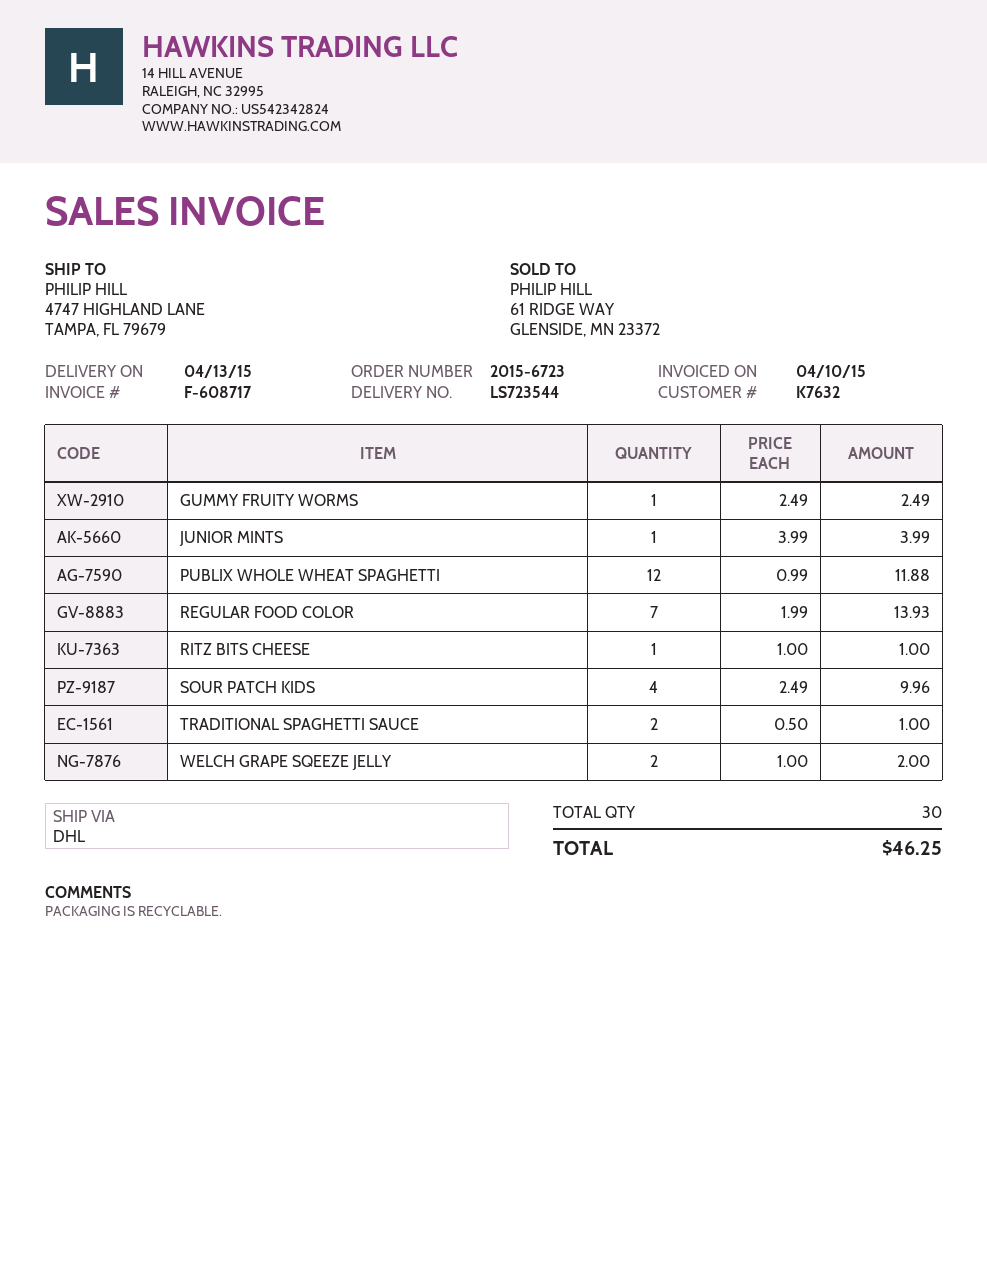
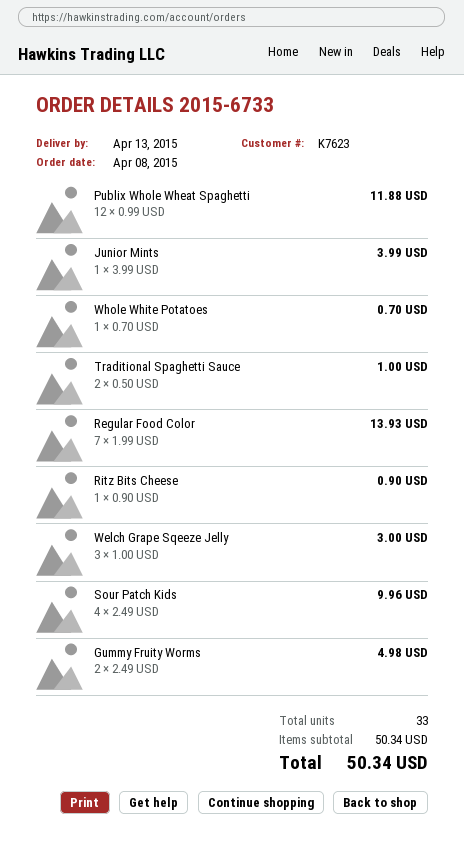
order number: 2015-6723 -> 2015-6733
customer number: K7632 -> K7623
GUMMY FRUITY WORMS: 1 x 2.49 = 2.49 -> 2 x 2.49 = 4.98
RITZ BITS CHEESE: 1 x 1.00 = 1.00 -> 1 x 0.90 = 0.90
WELCH GRAPE SQEEZE JELLY: 2 x 1.00 = 2.00 -> 3 x 1.00 = 3.00
Whole White Potatoes: none -> 1 x 0.70 = 0.70
total quantity: 30 -> 33
total: 46.25 -> 50.34

